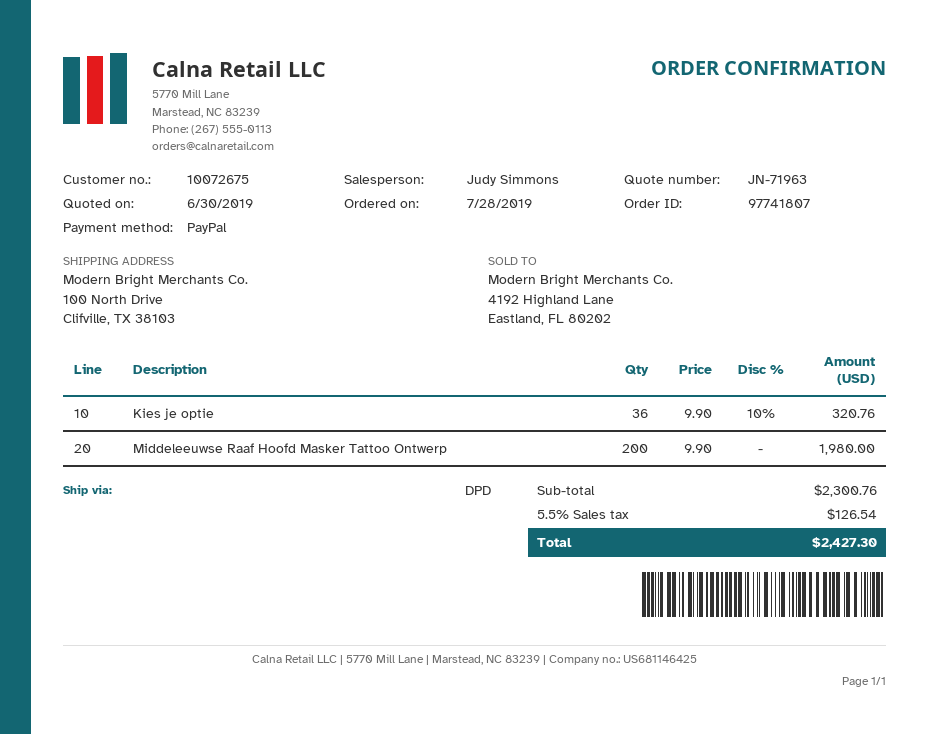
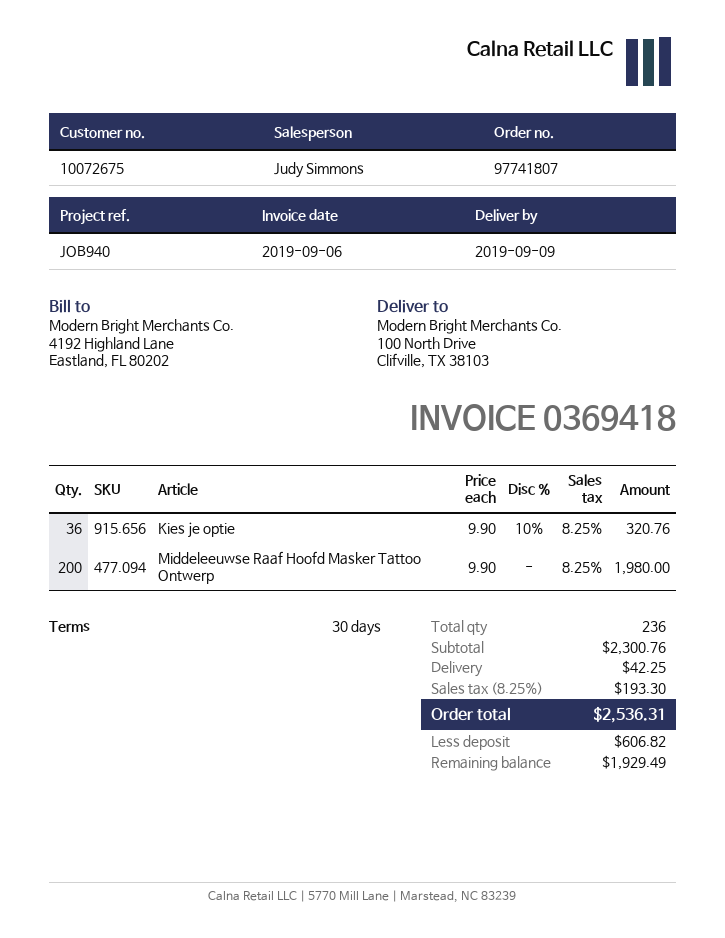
shipping: none -> 42.25
tax: 5.5% = 126.54 -> 8.25% = 193.30
total: 2427.30 -> 2536.31

